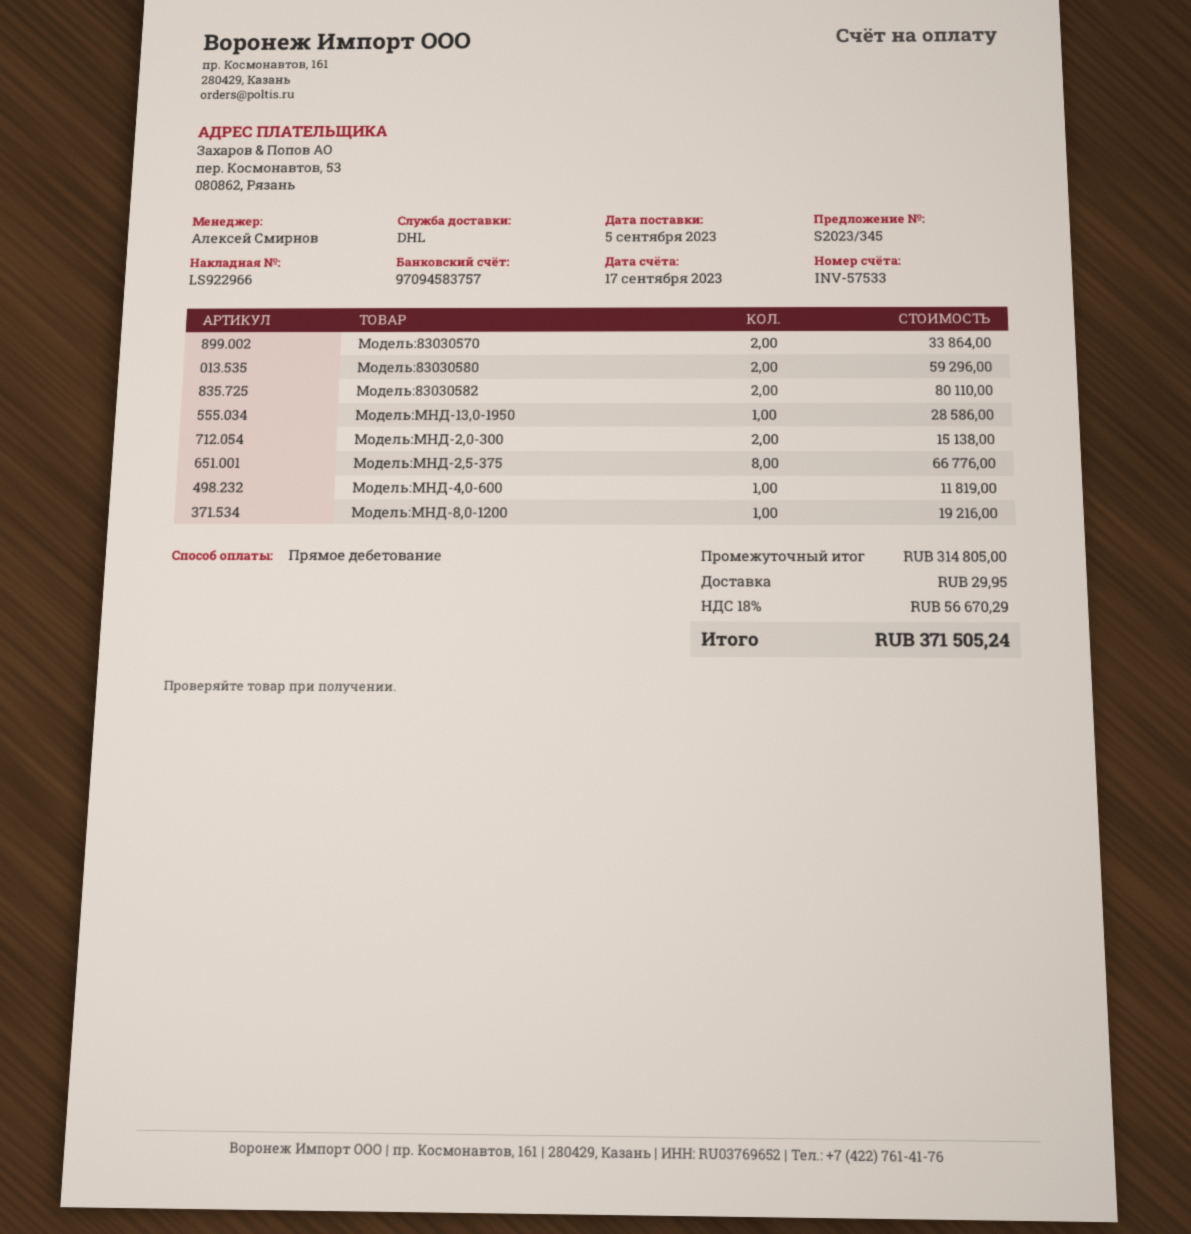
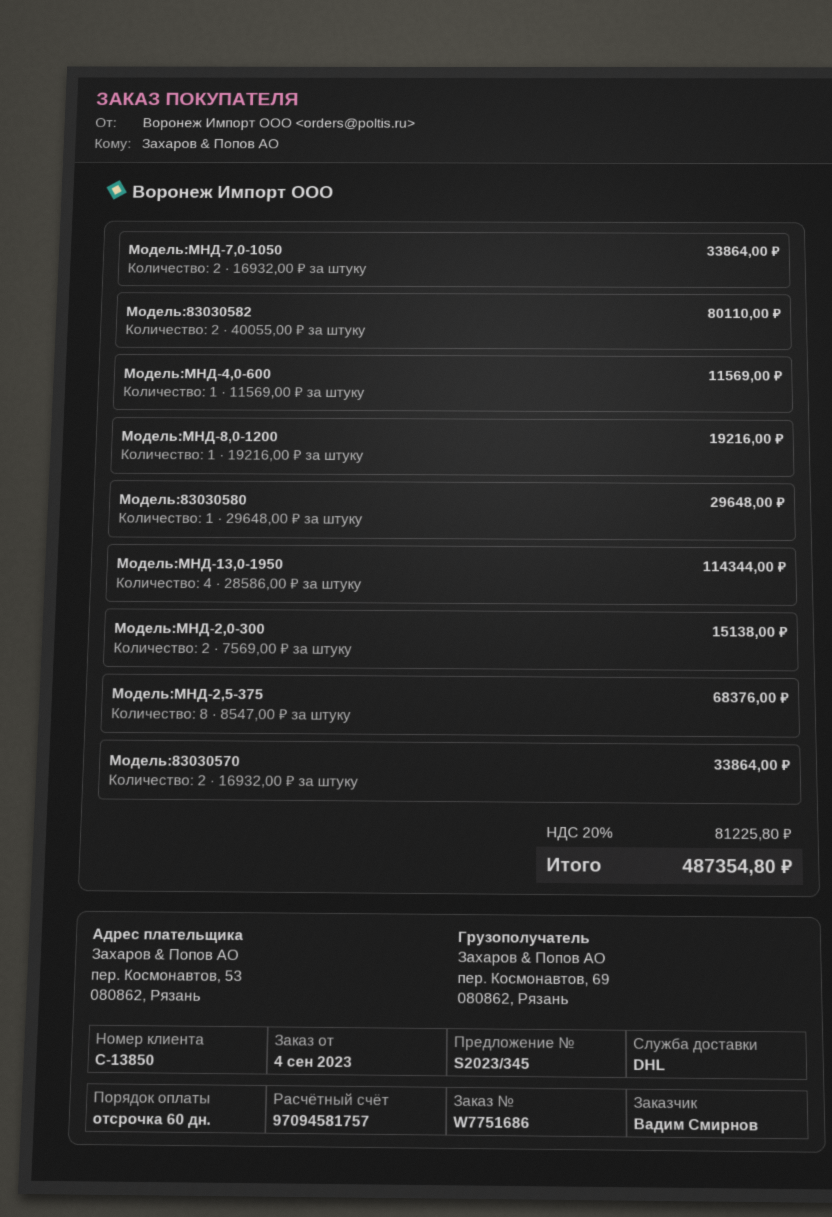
bank account: 97094583757 -> 97094581757
Модель:83030580: 2 for 59296.00 -> 1 for 29648.00
Модель:МНД-13,0-1950: 1 for 28586.00 -> 4 for 114344.00
Модель:МНД-2,5-375: 8 for 66776.00 -> 8 for 68376.00
Модель:МНД-4,0-600: 1 for 11819.00 -> 1 for 11569.00
Модель:МНД-7,0-1050: none -> 2 for 33864.00
shipping: 29.95 -> none
tax: 18% = 56670.29 -> 20% = 81225.80
total: 371505.24 -> 487354.80

